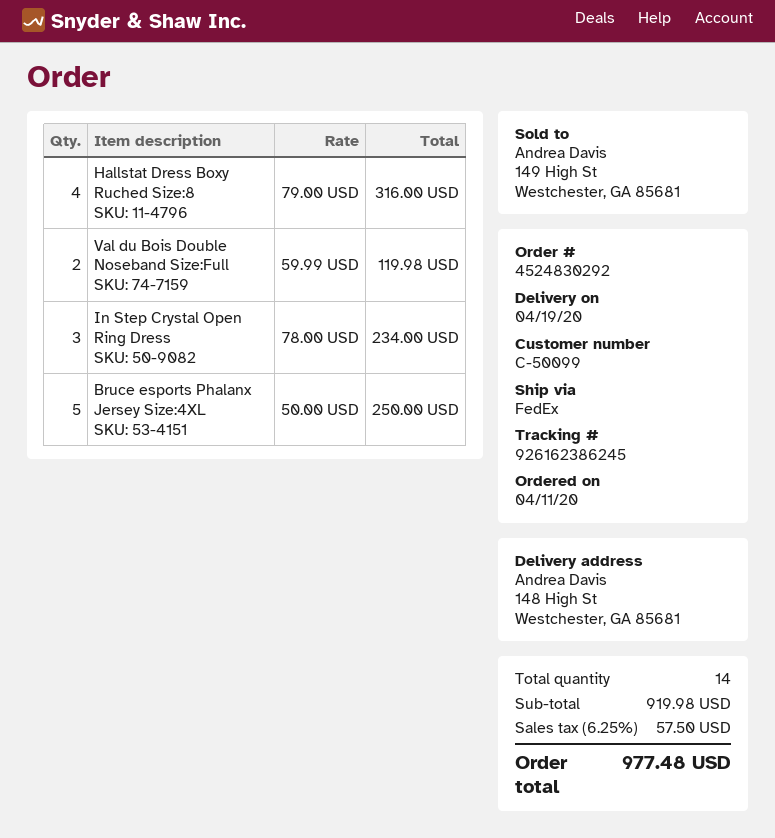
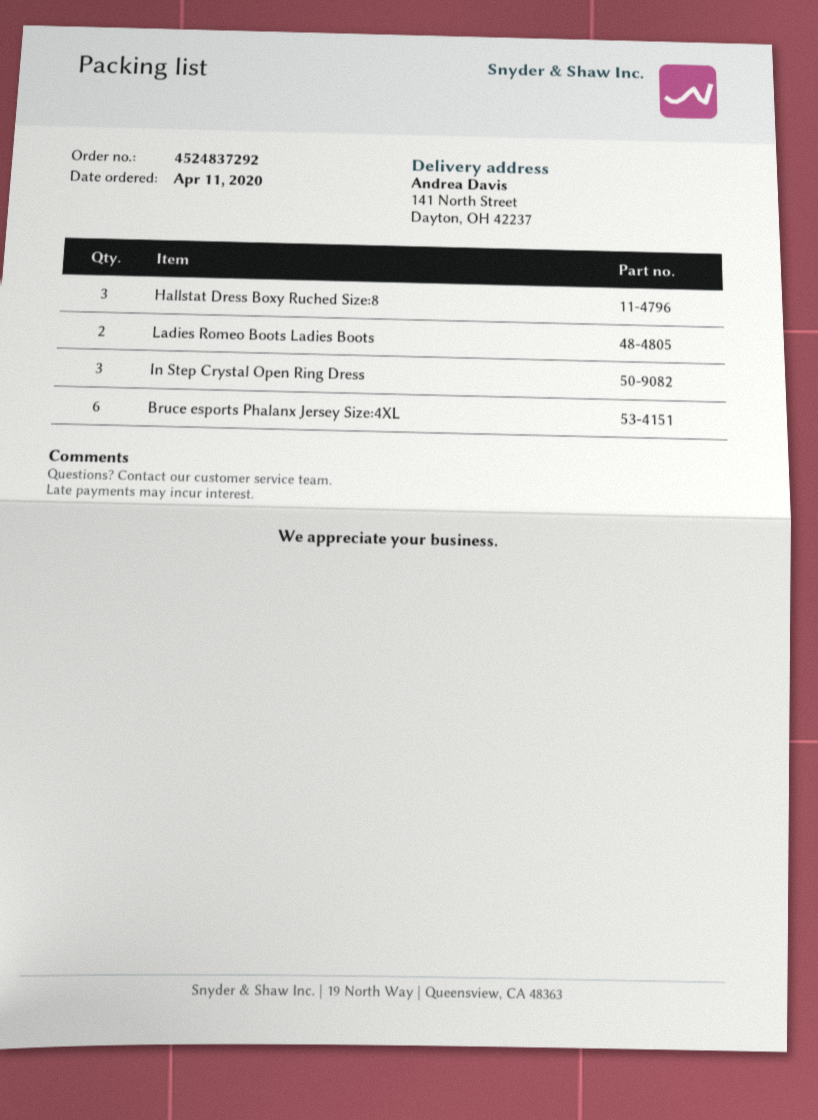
order number: 4524830292 -> 4524837292
ship to: 148 High St, Westchester, GA 85681 -> 141 North Street, Dayton, OH 42237
Hallstat Dress Boxy Ruched Size:8: 4 -> 3
Val du Bois Double Noseband Size:Full: 2 -> none
Bruce esports Phalanx Jersey Size:4XL: 5 -> 6
Ladies Romeo Boots Ladies Boots: none -> 2

